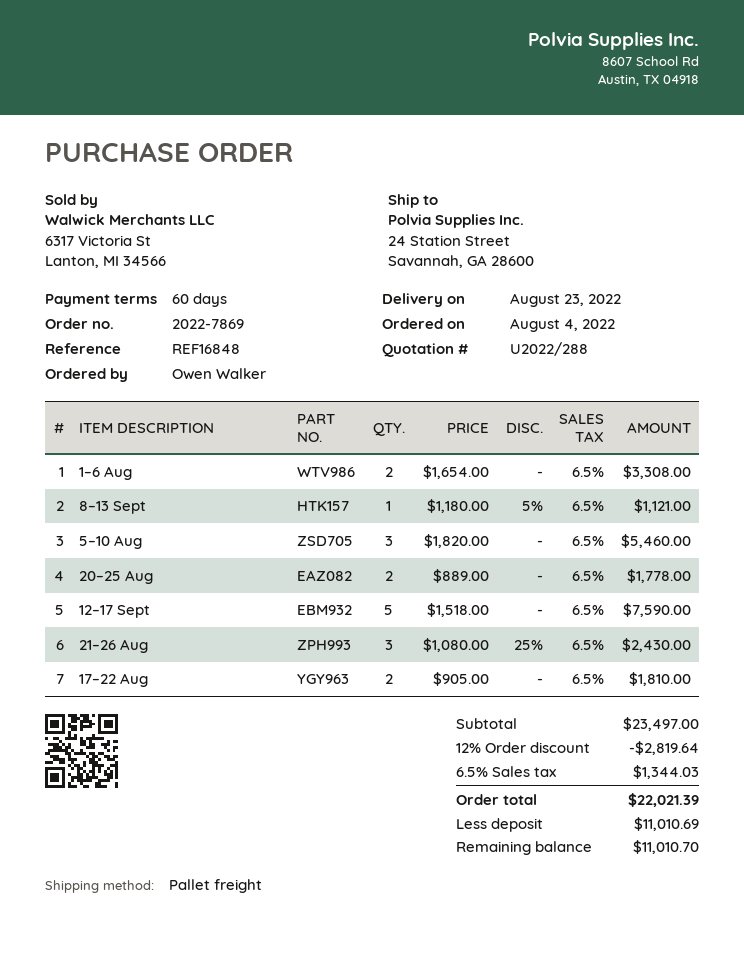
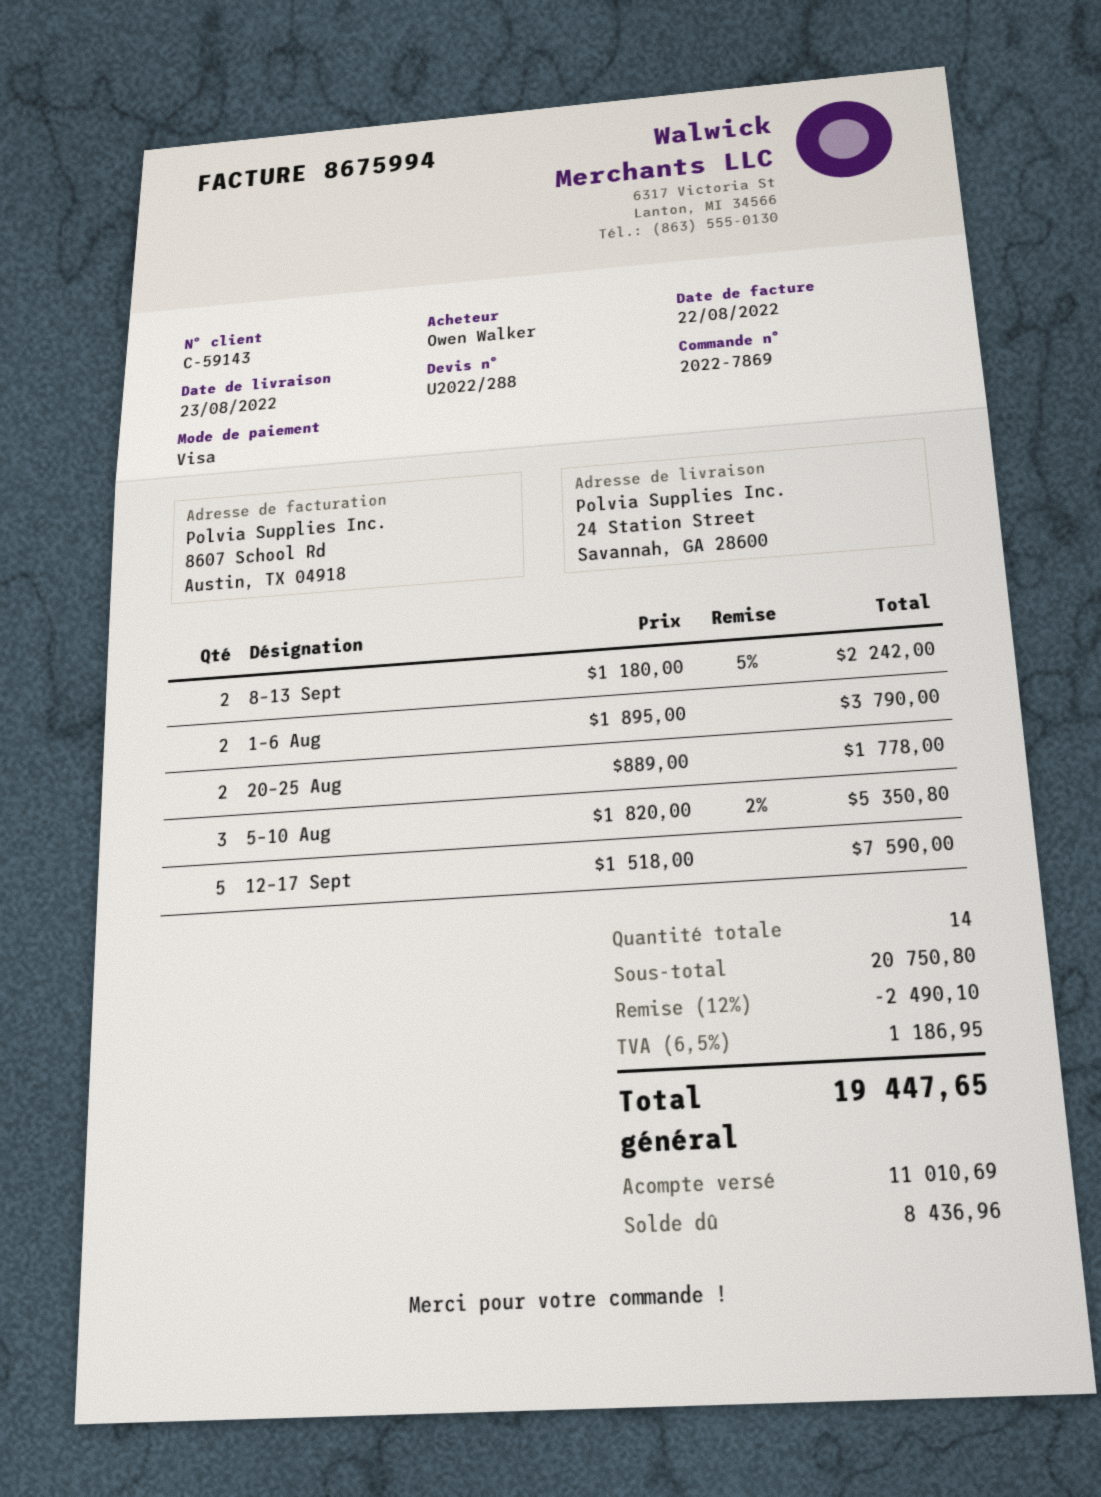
1–6 Aug: 2 x 1654.00 = 3308.00 -> 2 x 1895.00 = 3790.00
8–13 Sept: 1 x 1180.00 - 5% = 1121.00 -> 2 x 1180.00 - 5% = 2242.00
5–10 Aug: 3 x 1820.00 = 5460.00 -> 3 x 1820.00 - 2% = 5350.80
21–26 Aug: 3 x 1080.00 - 25% = 2430.00 -> none
17–22 Aug: 2 x 905.00 = 1810.00 -> none
subtotal: 23497.00 -> 20750.80
discount: 12% = 2819.64 -> 12% = 2490.10
tax: 6.5% = 1344.03 -> 6.5% = 1186.95
total: 22021.39 -> 19447.65
balance: 11010.70 -> 8436.96

